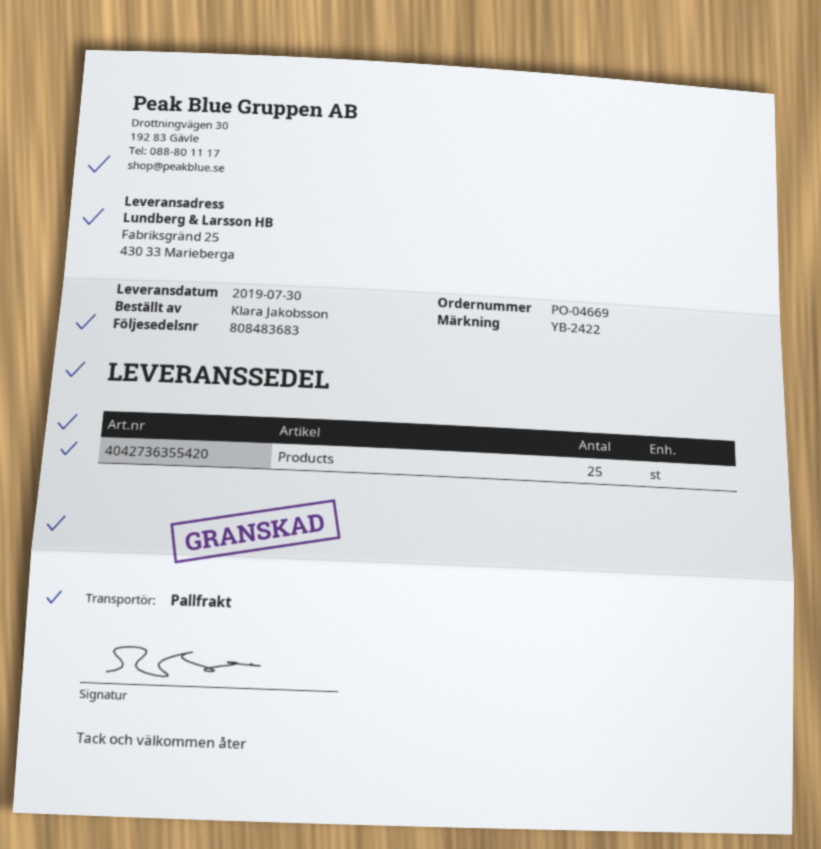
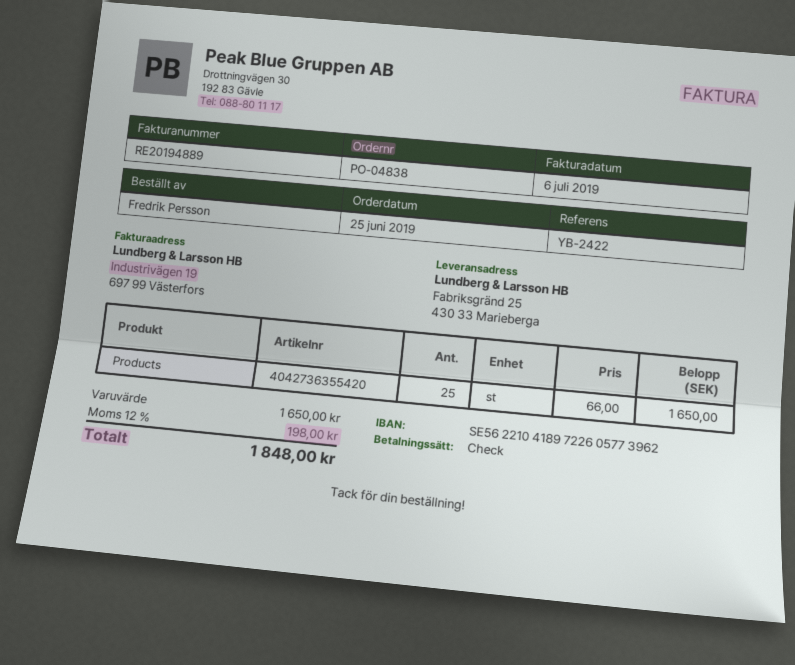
order number: PO-04669 -> PO-04838
ordered by: Klara Jakobsson -> Fredrik Persson

